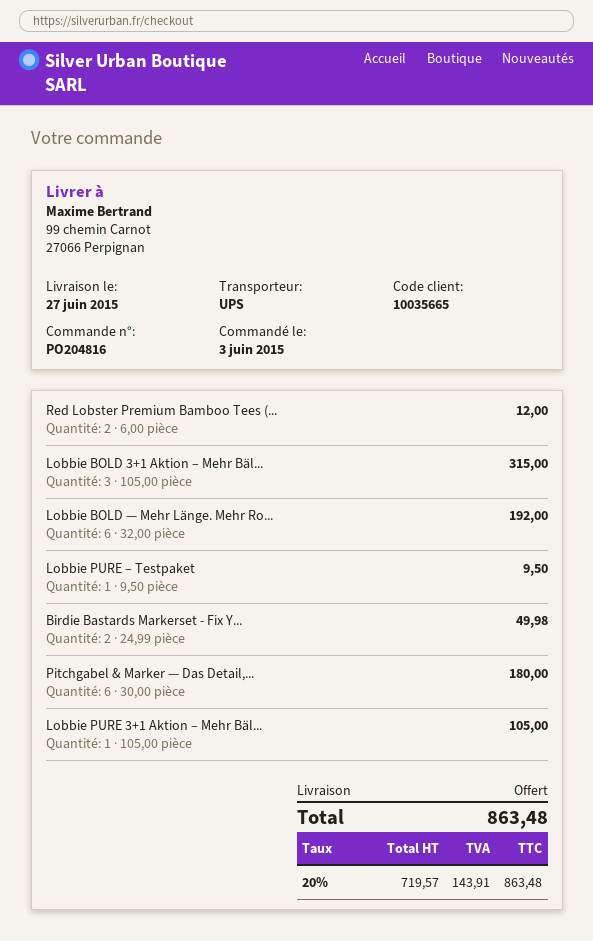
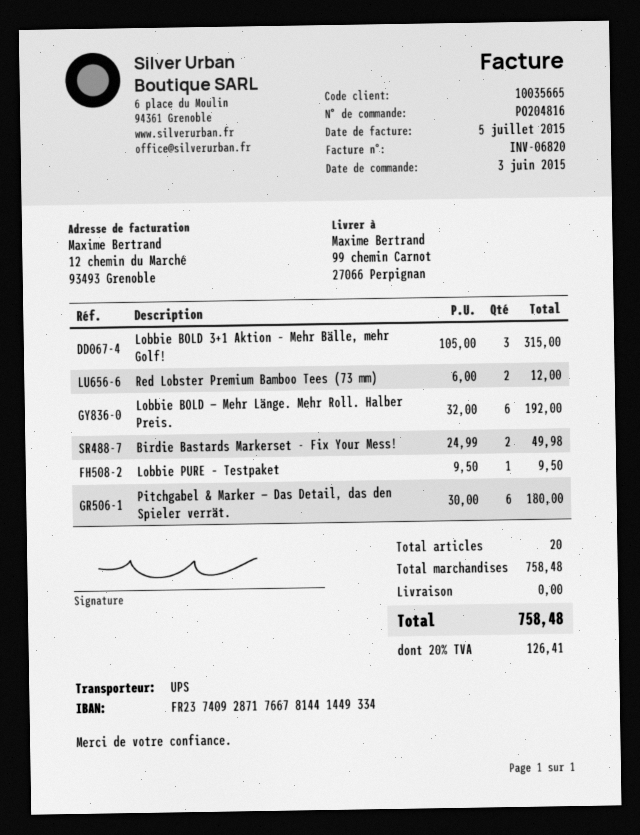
Lobbie PURE 3+1 Aktion – Mehr Bäl...: 1 x 105.00 = 105.00 -> none
tax: 20% = 143.91 -> 20% = 126.41
total: 863.48 -> 758.48

